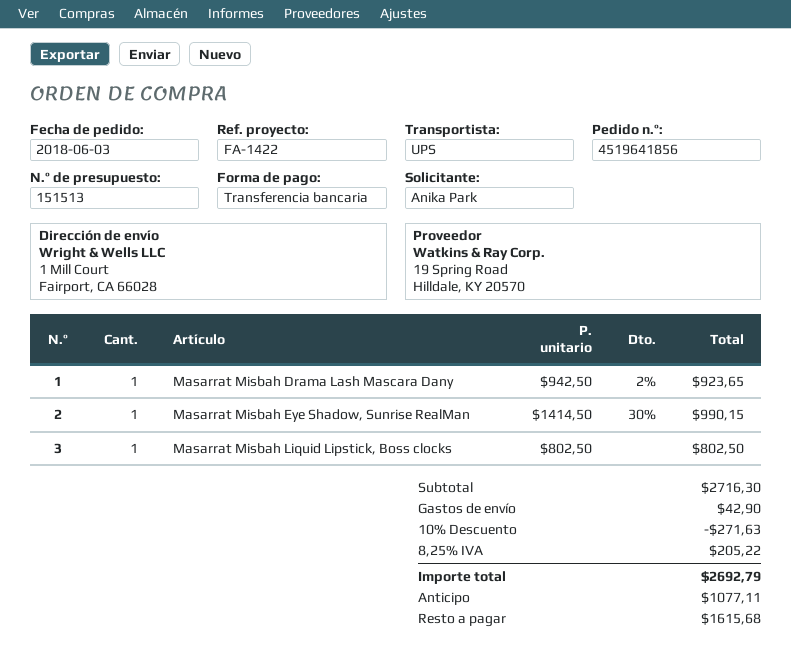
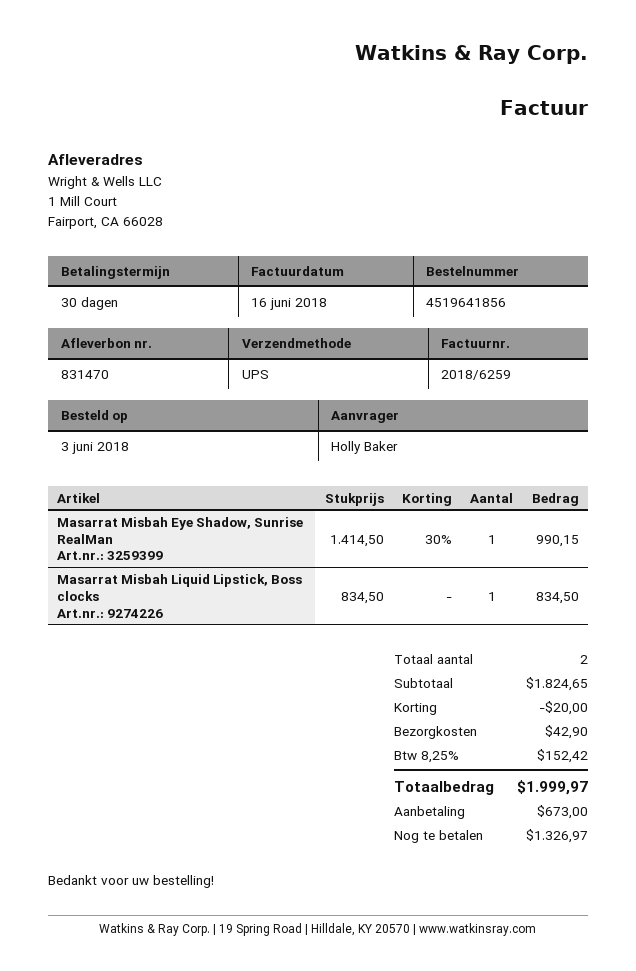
ordered by: Anika Park -> Holly Baker
Masarrat Misbah Drama Lash Mascara Dany: 1 x 942.50 - 2% = 923.65 -> none
Masarrat Misbah Liquid Lipstick, Boss clocks: 1 x 802.50 = 802.50 -> 1 x 834.50 = 834.50
subtotal: 2716.30 -> 1824.65
discount: 271.63 -> 20.00
tax: 8.25% = 205.22 -> 8.25% = 152.42
total: 2692.79 -> 1999.97
deposit: 1077.11 -> 673.00
balance: 1615.68 -> 1326.97

